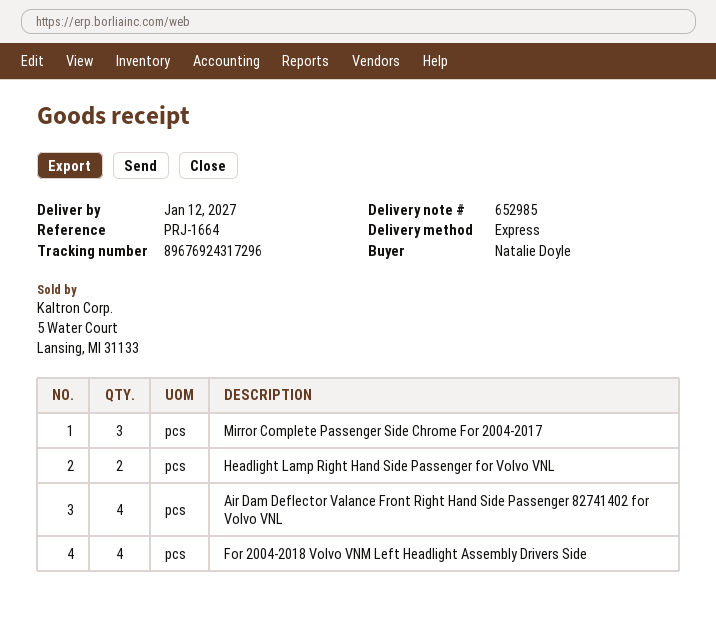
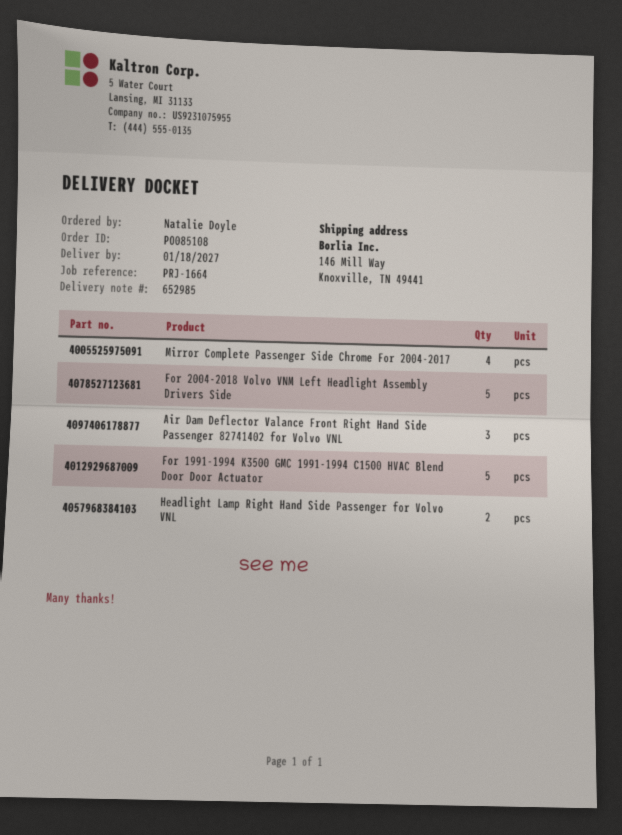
delivery date: 2027-01-12 -> 2027-01-18
Mirror Complete Passenger Side Chrome For 2004-2017: 3 -> 4
Air Dam Deflector Valance Front Right Hand Side Passenger 82741402 for Volvo VNL: 4 -> 3
For 2004-2018 Volvo VNM Left Headlight Assembly Drivers Side: 4 -> 5
For 1991-1994 K3500 GMC 1991-1994 C1500 HVAC Blend Door Door Actuator: none -> 5

